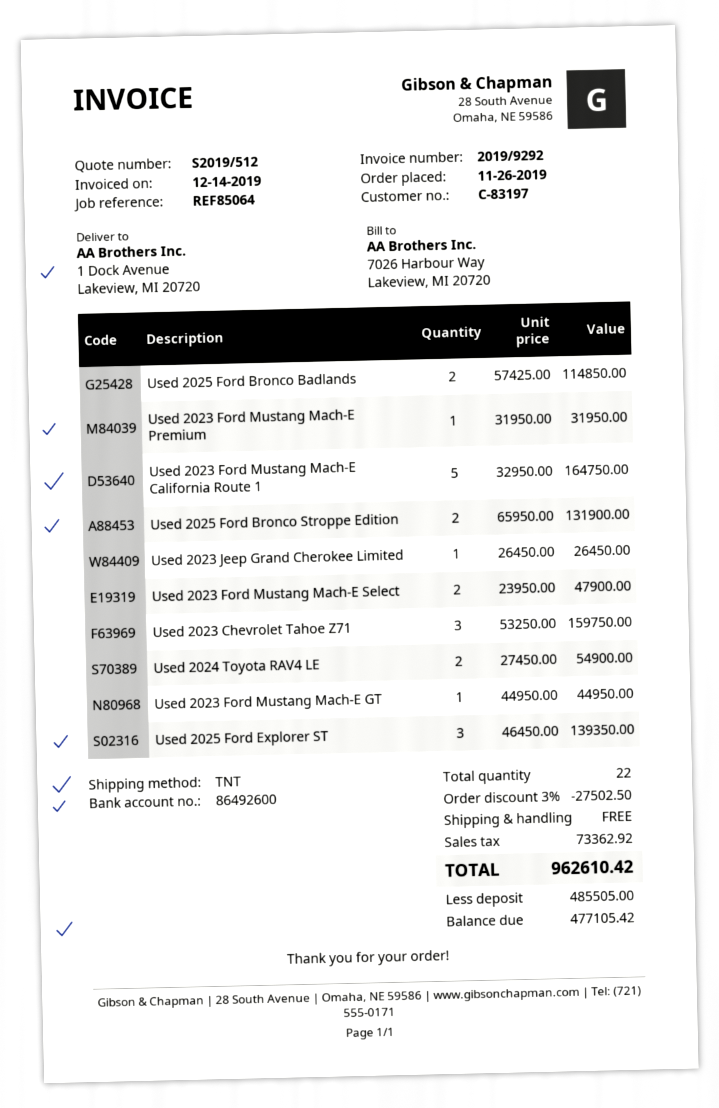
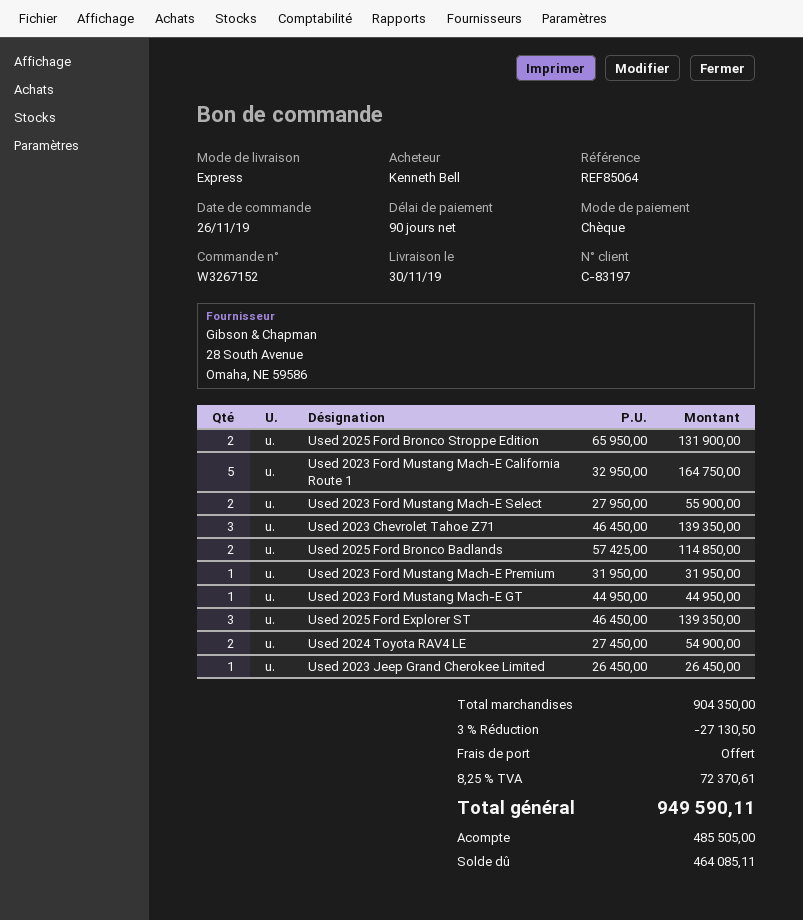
shipping method: TNT -> express
Used 2023 Ford Mustang Mach-E Select: 2 x 23950.00 = 47900.00 -> 2 x 27950.00 = 55900.00
Used 2023 Chevrolet Tahoe Z71: 3 x 53250.00 = 159750.00 -> 3 x 46450.00 = 139350.00
discount: 3% = 27502.50 -> 3% = 27130.50
tax: 73362.92 -> 72370.61
total: 962610.42 -> 949590.11
balance: 477105.42 -> 464085.11

